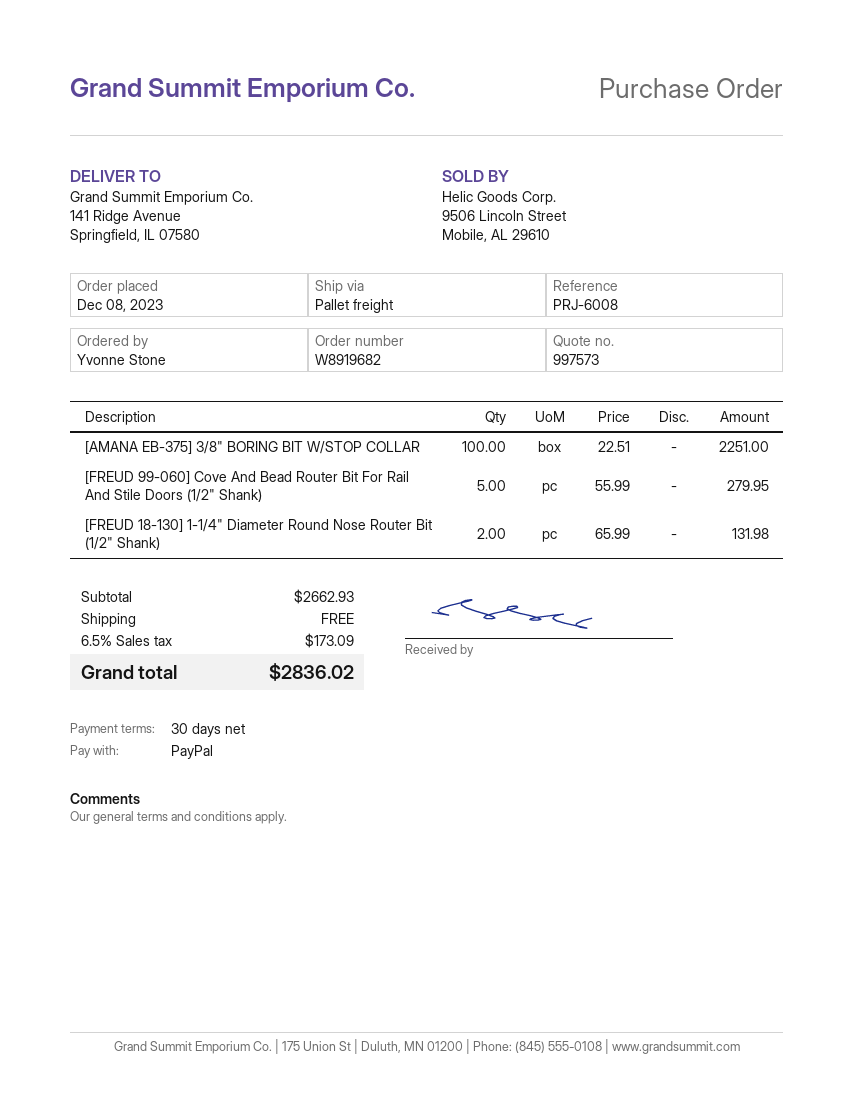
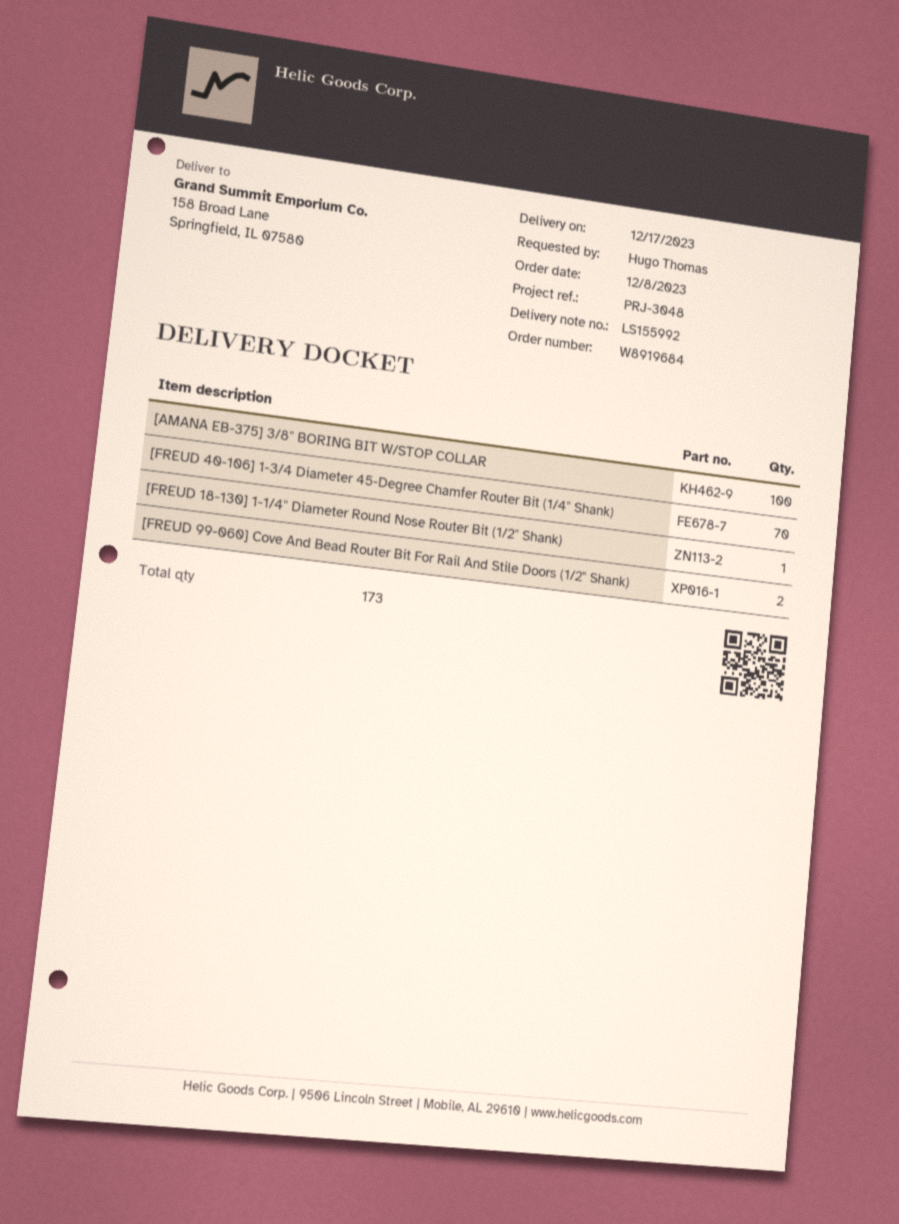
order number: W8919682 -> W8919684
reference: PRJ-6008 -> PRJ-3048
ordered by: Yvonne Stone -> Hugo Thomas
ship to: 141 Ridge Avenue, Springfield, IL 07580 -> 158 Broad Lane, Springfield, IL 07580
[FREUD 99-060] Cove And Bead Router Bit For Rail And Stile Doors (1/2" Shank): 5 -> 2
[FREUD 18-130] 1-1/4" Diameter Round Nose Router Bit (1/2" Shank): 2 -> 1
[FREUD 40-106] 1-3/4 Diameter 45-Degree Chamfer Router Bit (1/4" Shank): none -> 70

